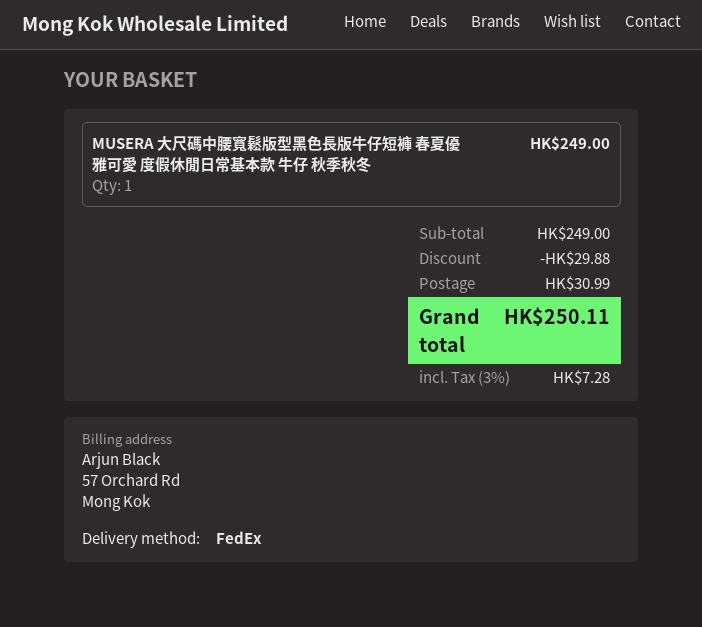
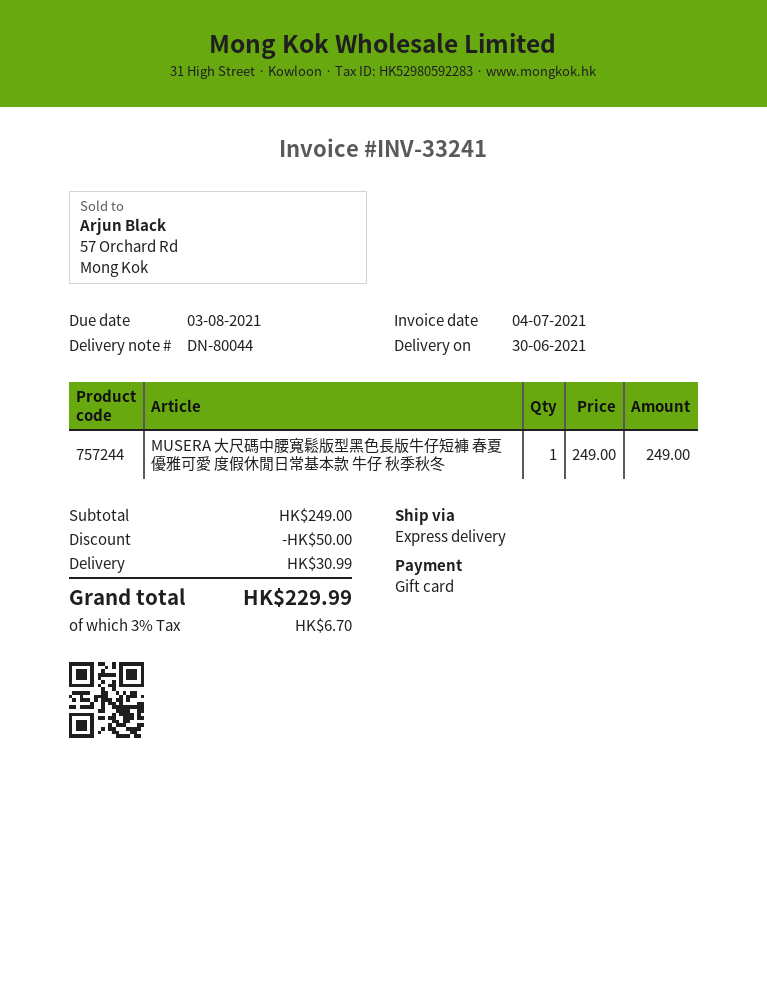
shipping method: FedEx -> express
discount: 29.88 -> 50.00
tax: 3% = 7.28 -> 3% = 6.70
total: 250.11 -> 229.99

